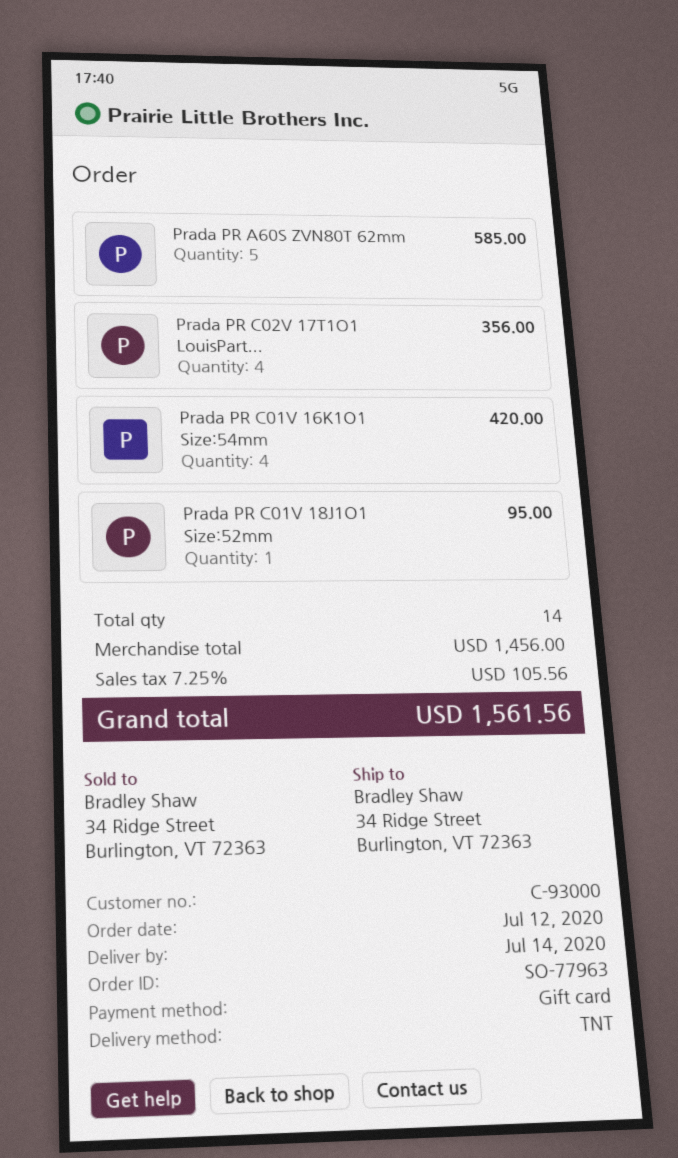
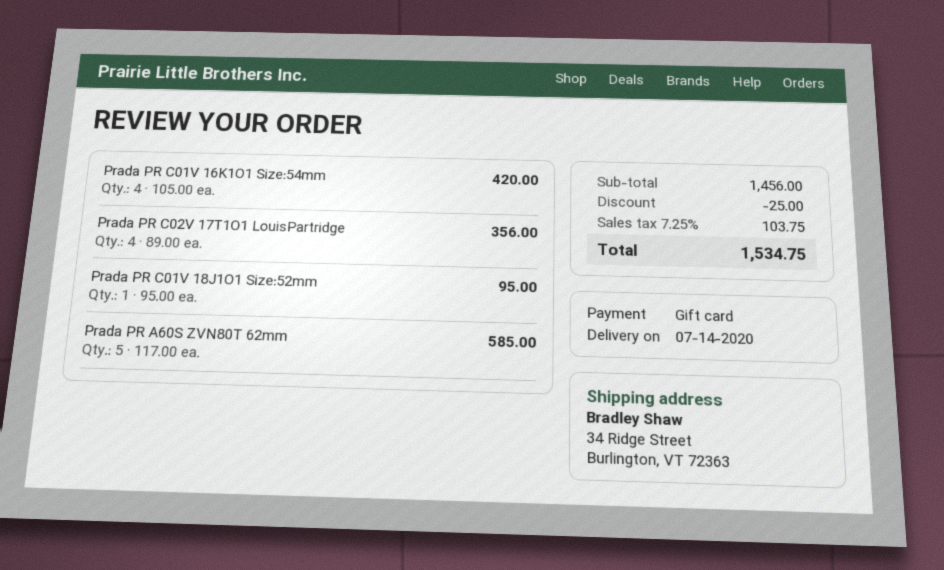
discount: none -> 25.00
tax: 7.25% = 105.56 -> 7.25% = 103.75
total: 1561.56 -> 1534.75

